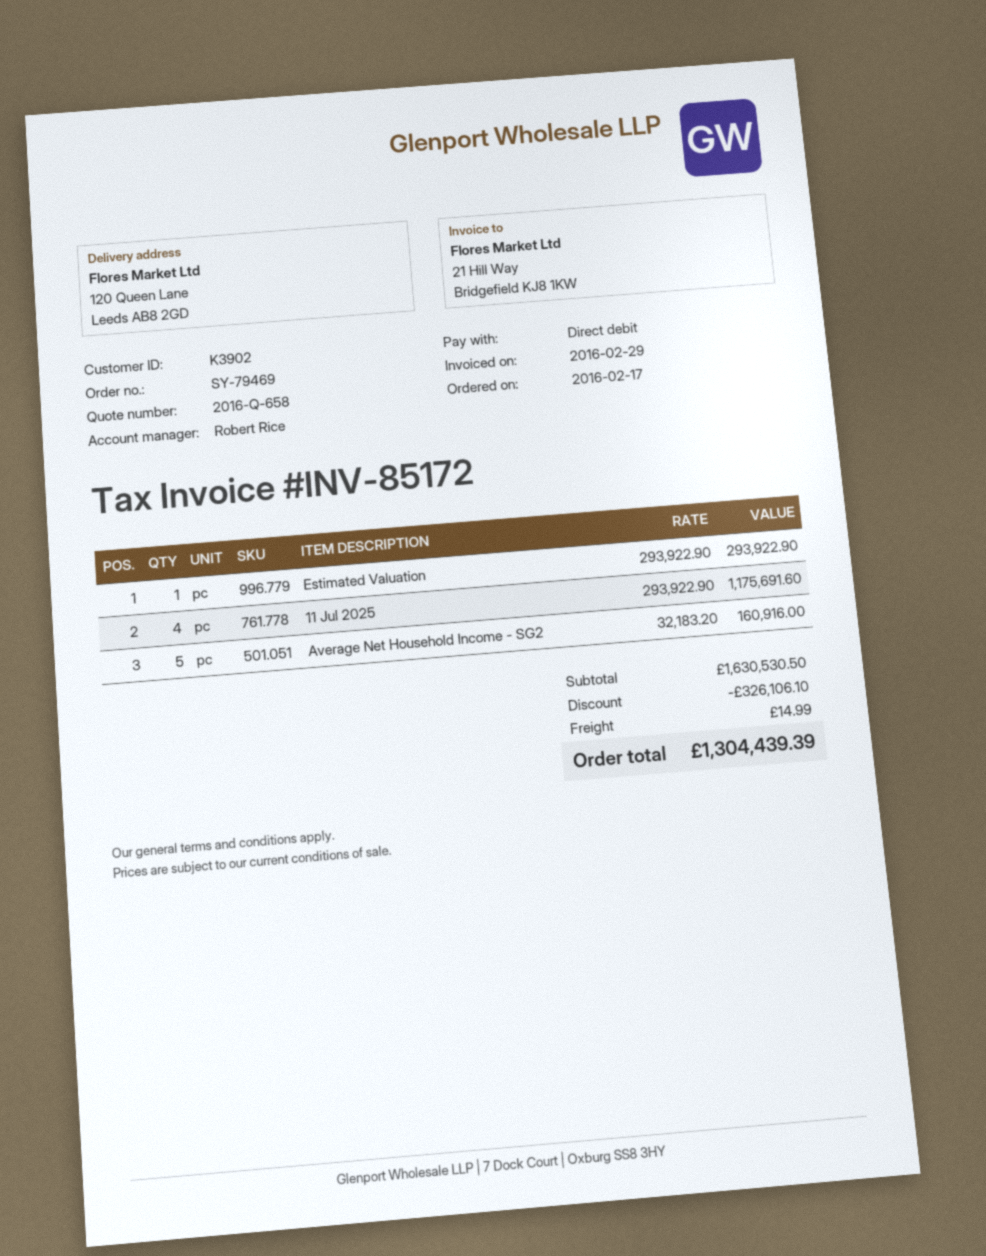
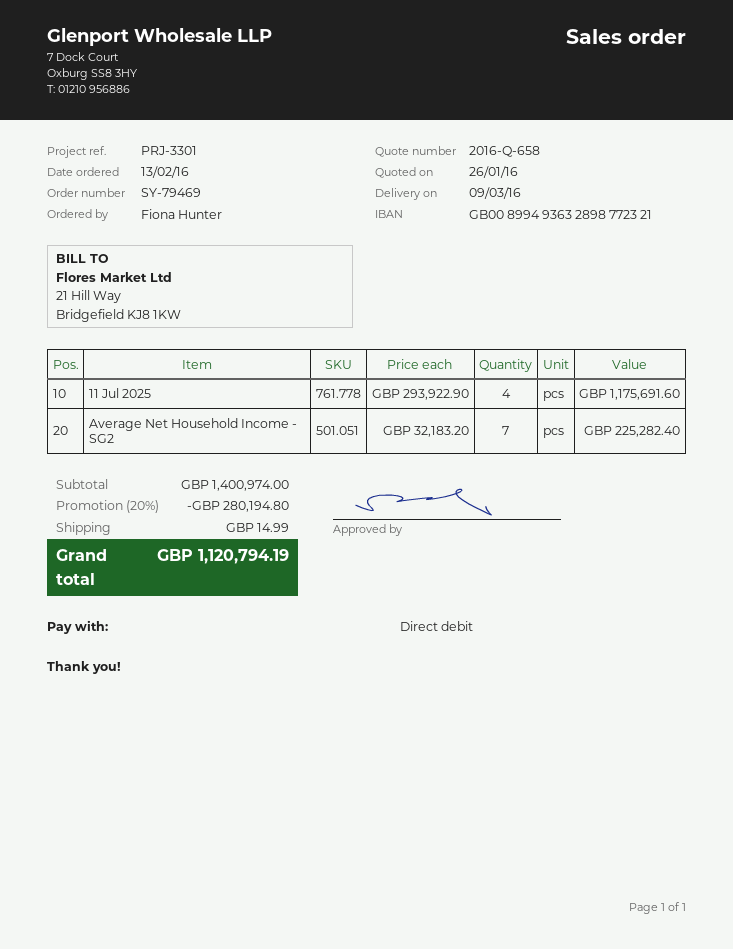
order date: 2016-02-17 -> 2016-02-13
Estimated Valuation: 1 x 293922.90 = 293922.90 -> none
Average Net Household Income - SG2: 5 x 32183.20 = 160916.00 -> 7 x 32183.20 = 225282.40
subtotal: 1630530.50 -> 1400974.00
discount: 326106.10 -> 280194.80
total: 1304439.39 -> 1120794.19

